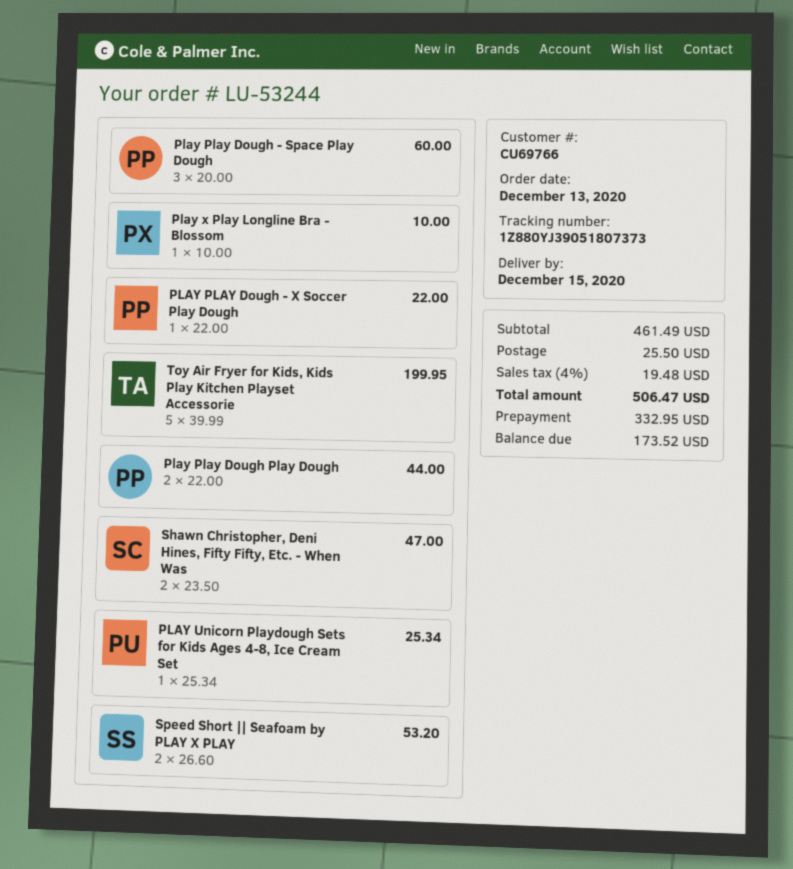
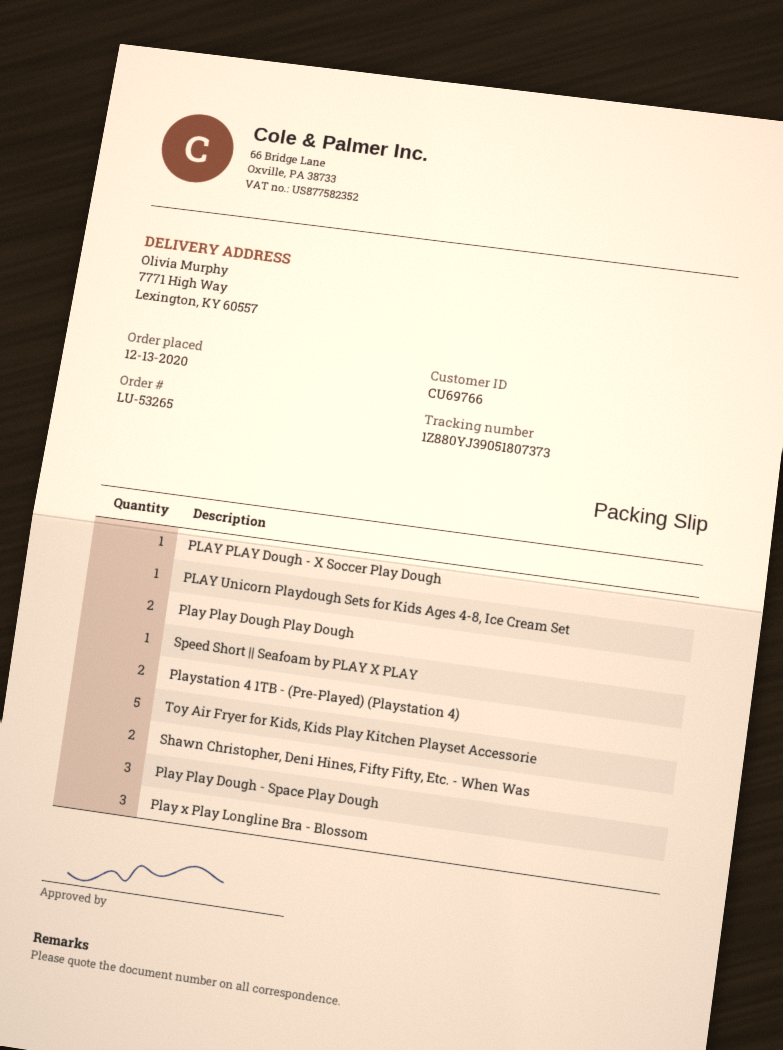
order number: LU-53244 -> LU-53265
Play x Play Longline Bra - Blossom: 1 -> 3
Speed Short || Seafoam by PLAY X PLAY: 2 -> 1
Playstation 4 1TB - (Pre-Played) (Playstation 4): none -> 2

